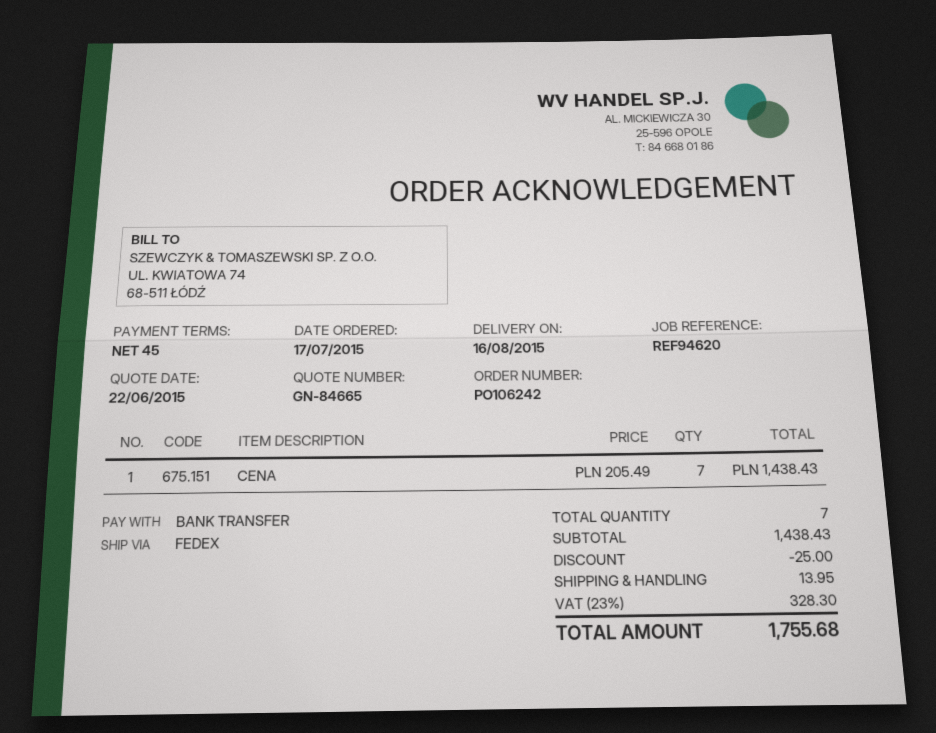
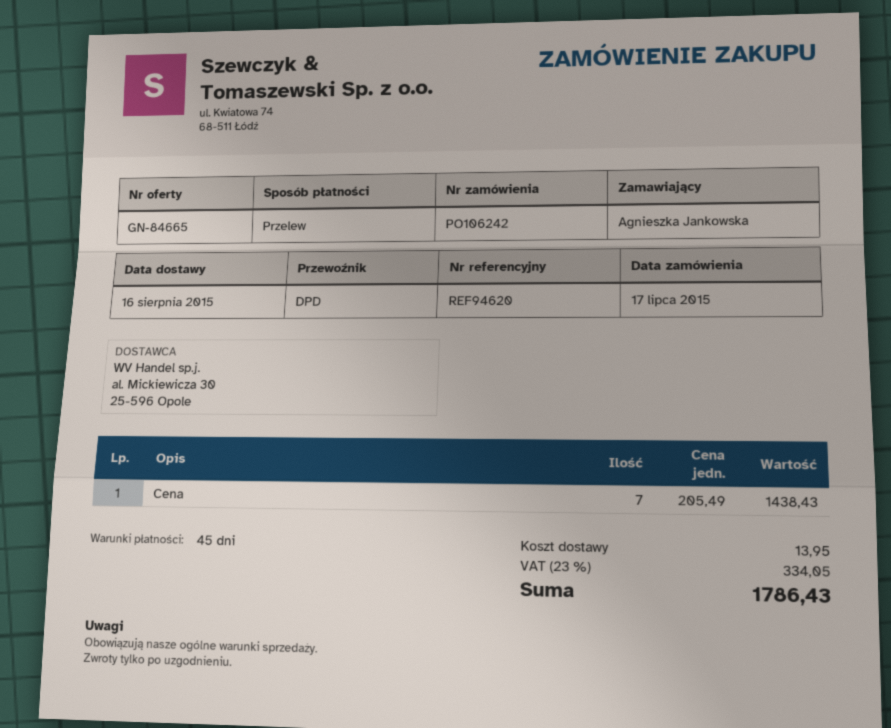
shipping method: FedEx -> DPD
discount: 25.00 -> none
tax: 23% = 328.30 -> 23% = 334.05
total: 1755.68 -> 1786.43

